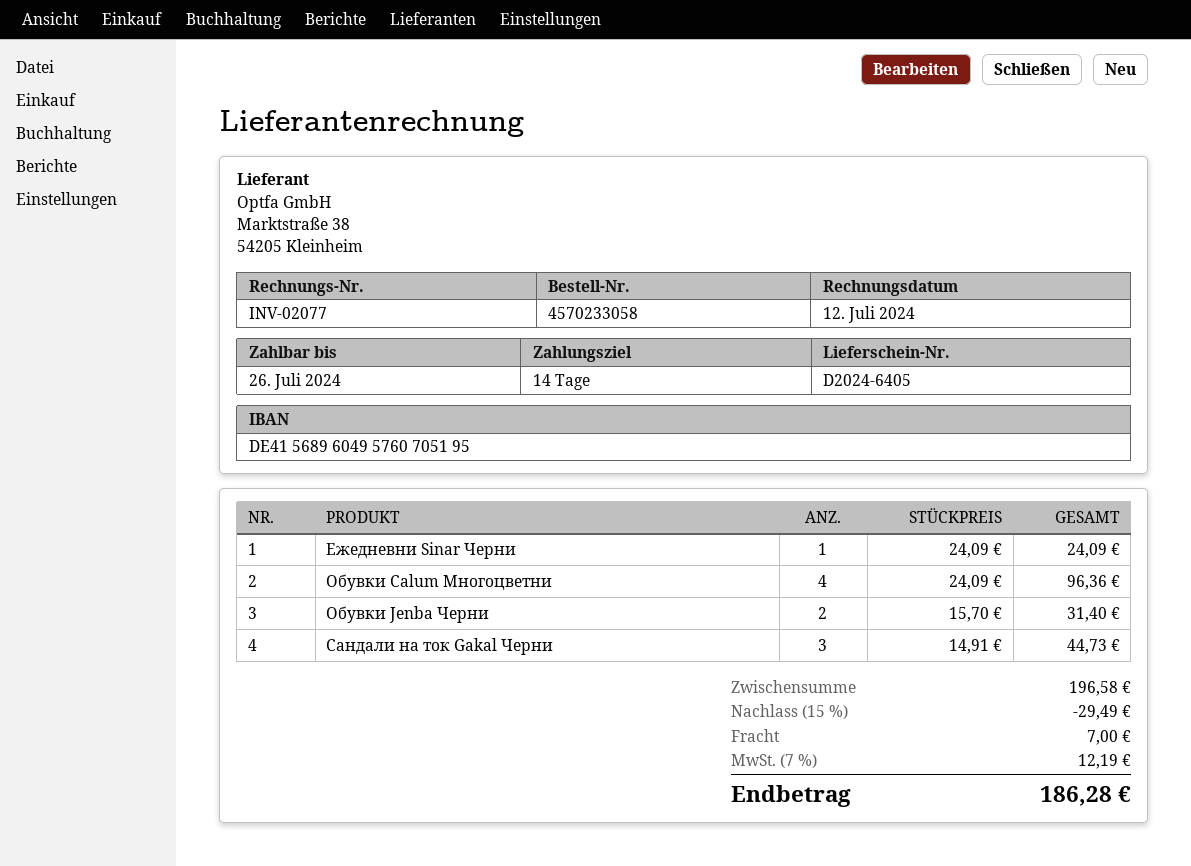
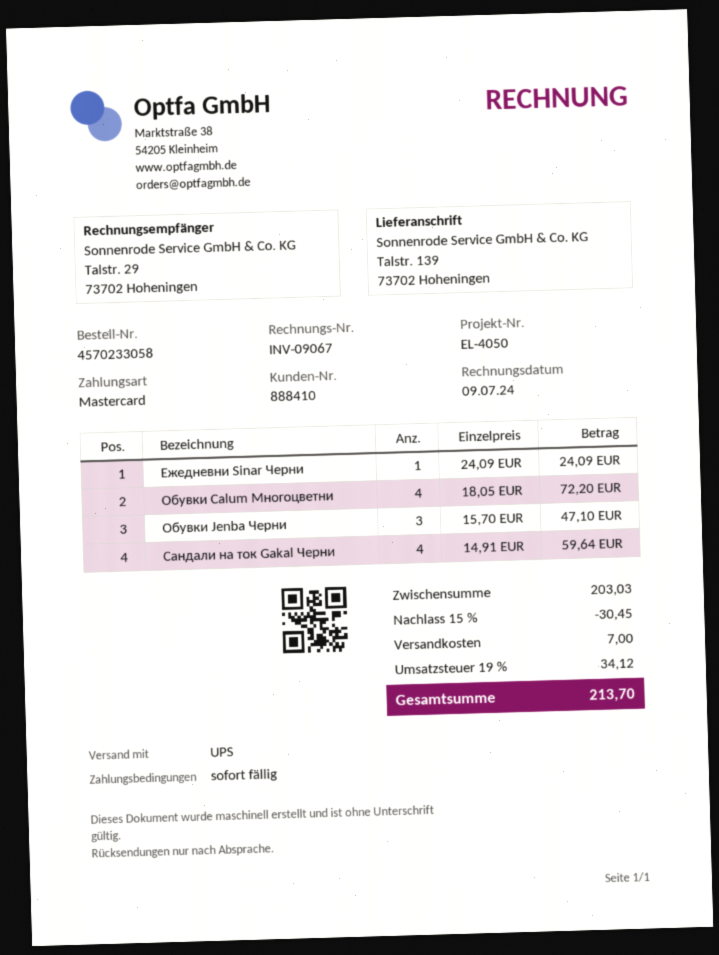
invoice number: INV-02077 -> INV-09067
invoice date: 2024-07-12 -> 2024-07-09
payment terms: 14 days -> on receipt
Обувки Calum Многоцветни: 4 x 24.09 = 96.36 -> 4 x 18.05 = 72.20
Обувки Jenba Черни: 2 x 15.70 = 31.40 -> 3 x 15.70 = 47.10
Сандали на ток Gakal Черни: 3 x 14.91 = 44.73 -> 4 x 14.91 = 59.64
subtotal: 196.58 -> 203.03
discount: 15% = 29.49 -> 15% = 30.45
tax: 7% = 12.19 -> 19% = 34.12
total: 186.28 -> 213.70

